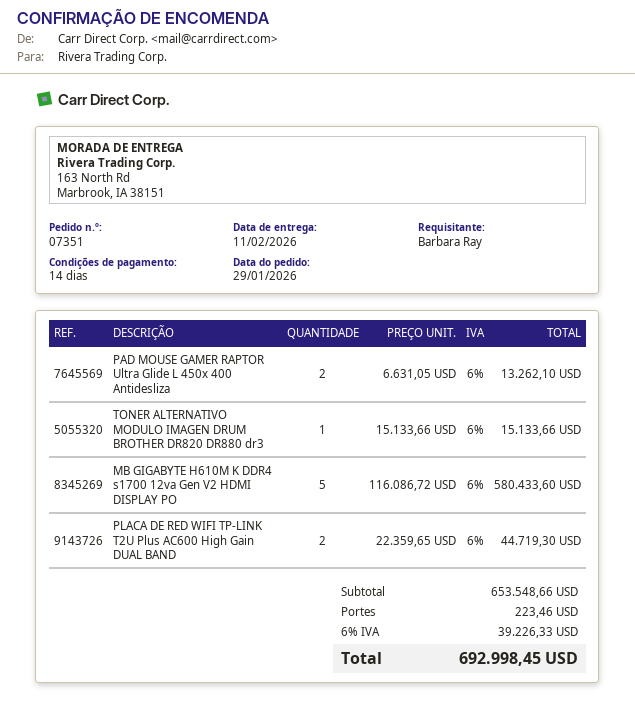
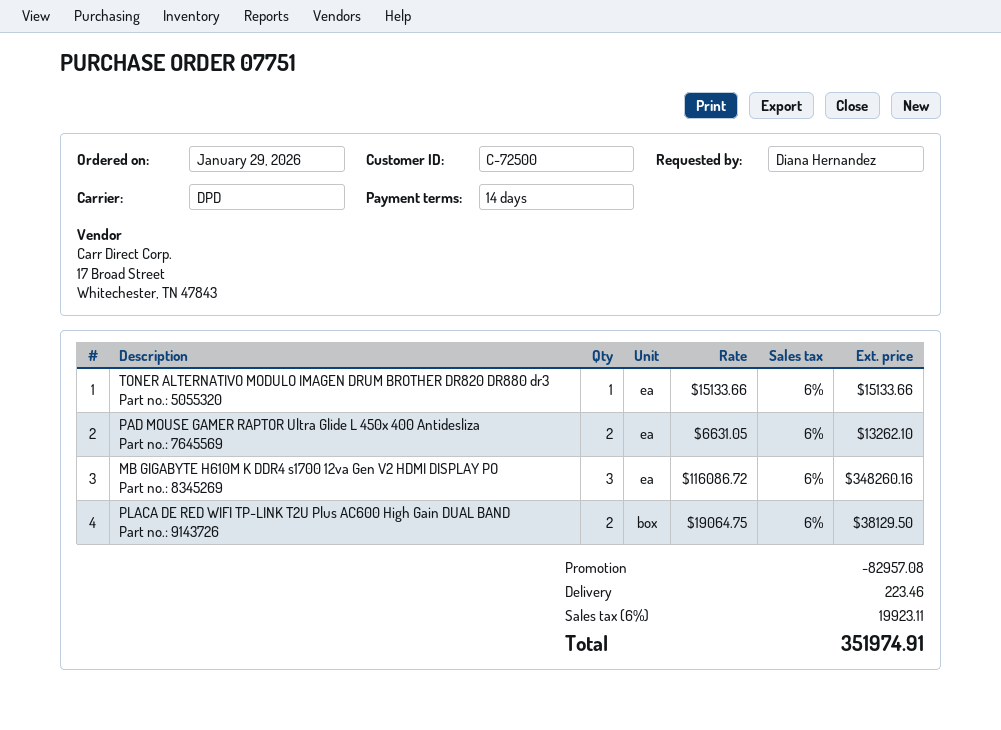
order number: 07351 -> 07751
ordered by: Barbara Ray -> Diana Hernandez
MB GIGABYTE H610M K DDR4 s1700 12va Gen V2 HDMI DISPLAY PO: 5 x 116086.72 = 580433.60 -> 3 x 116086.72 = 348260.16
PLACA DE RED WIFI TP-LINK T2U Plus AC600 High Gain DUAL BAND: 2 x 22359.65 = 44719.30 -> 2 x 19064.75 = 38129.50
discount: none -> 82957.08
tax: 6% = 39226.33 -> 6% = 19923.11
total: 692998.45 -> 351974.91

